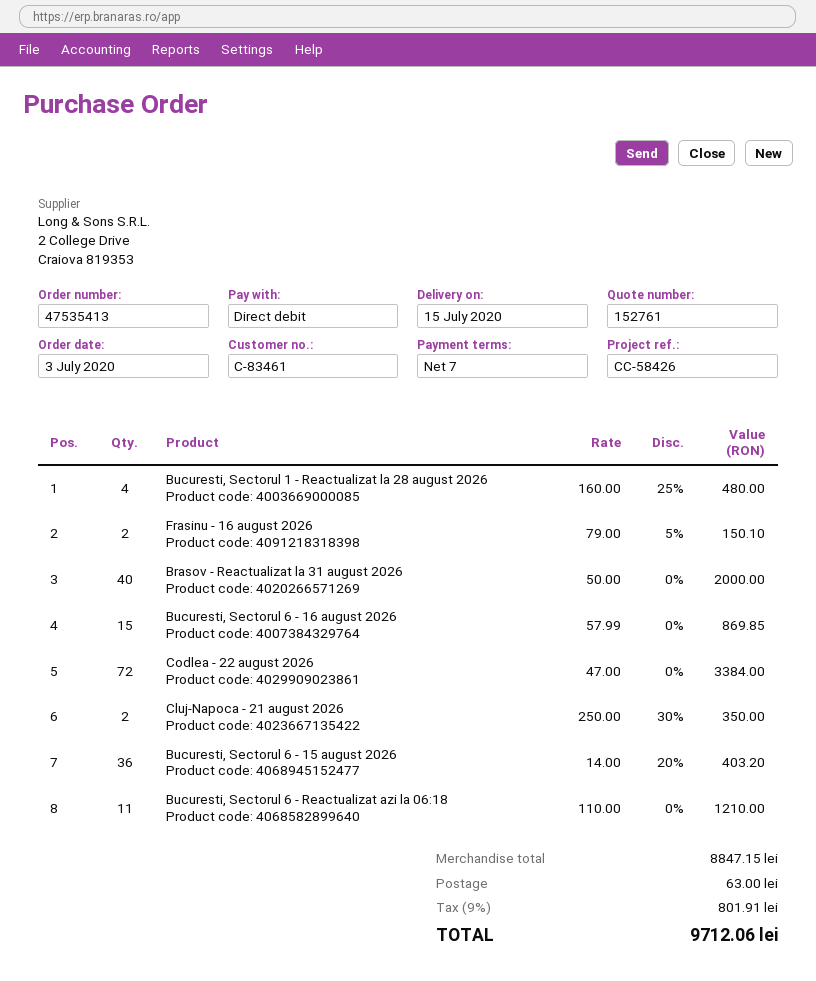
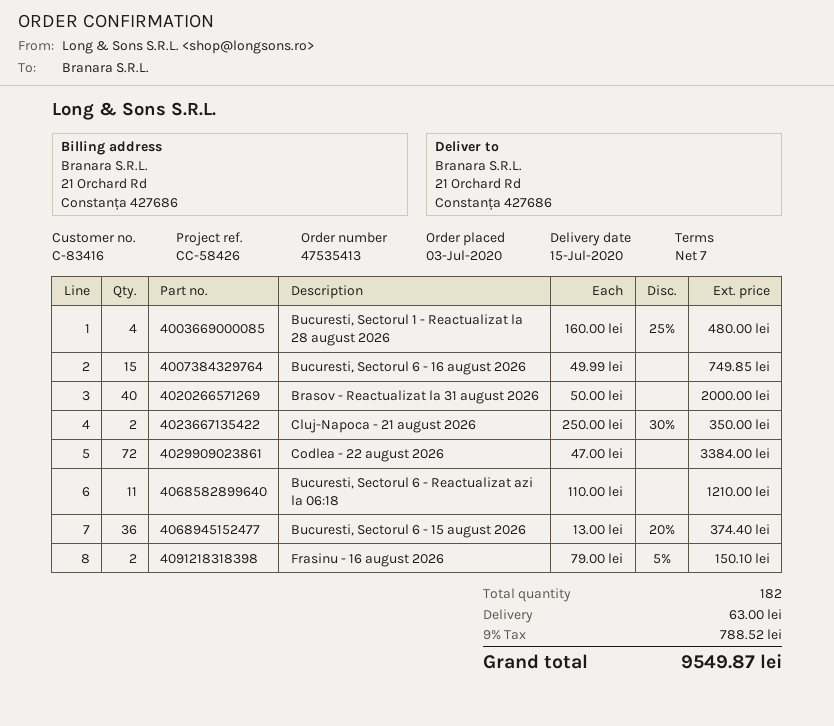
customer number: C-83461 -> C-83416
Bucuresti, Sectorul 6 - 16 august 2026: 15 x 57.99 = 869.85 -> 15 x 49.99 = 749.85
Bucuresti, Sectorul 6 - 15 august 2026: 36 x 14.00 - 20% = 403.20 -> 36 x 13.00 - 20% = 374.40
tax: 9% = 801.91 -> 9% = 788.52
total: 9712.06 -> 9549.87

